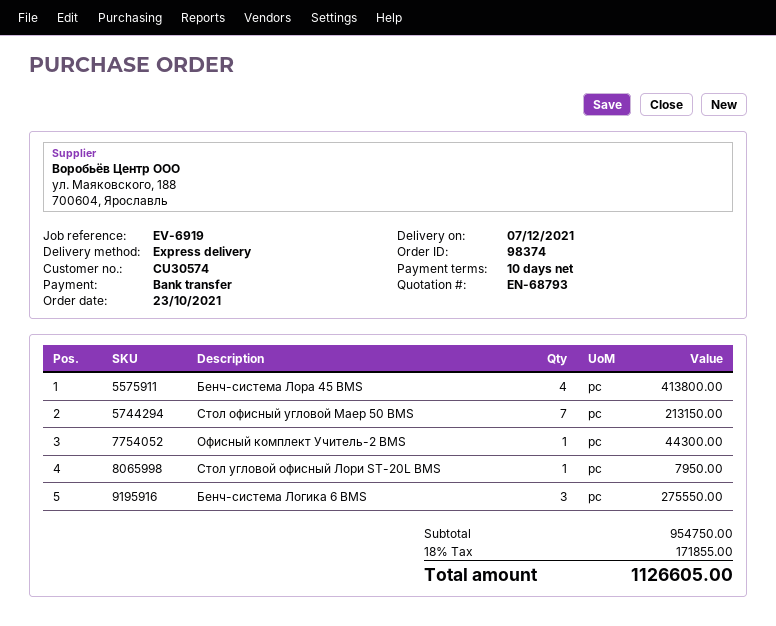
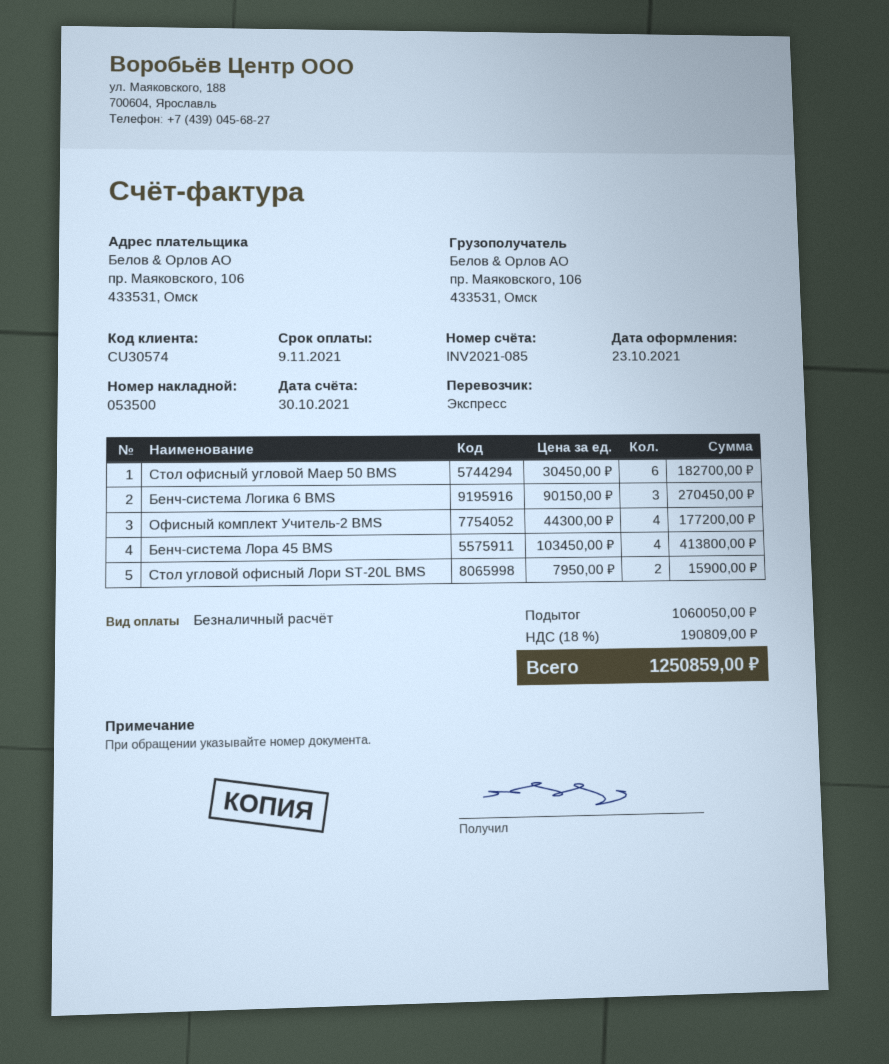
Стол офисный угловой Маер 50 BMS: 7 for 213150.00 -> 6 for 182700.00
Офисный комплект Учитель-2 BMS: 1 for 44300.00 -> 4 for 177200.00
Стол угловой офисный Лори ST-20L BMS: 1 for 7950.00 -> 2 for 15900.00
Бенч-система Логика 6 BMS: 3 for 275550.00 -> 3 for 270450.00
subtotal: 954750.00 -> 1060050.00
tax: 18% = 171855.00 -> 18% = 190809.00
total: 1126605.00 -> 1250859.00

